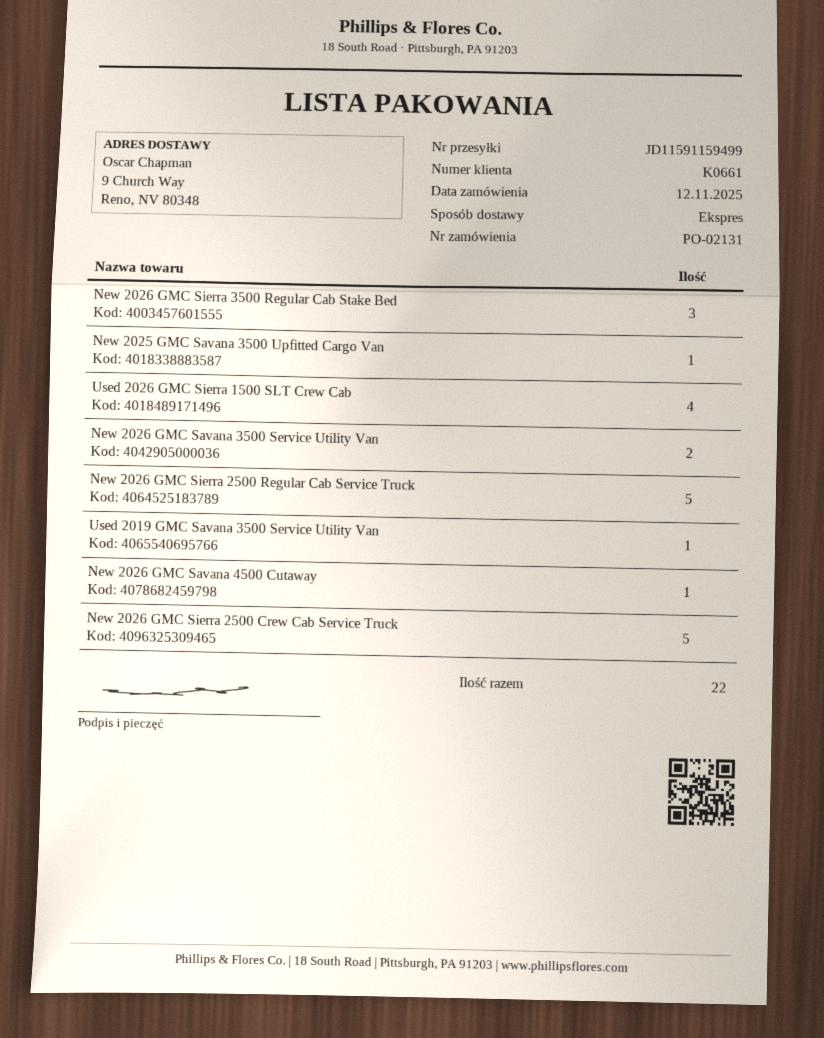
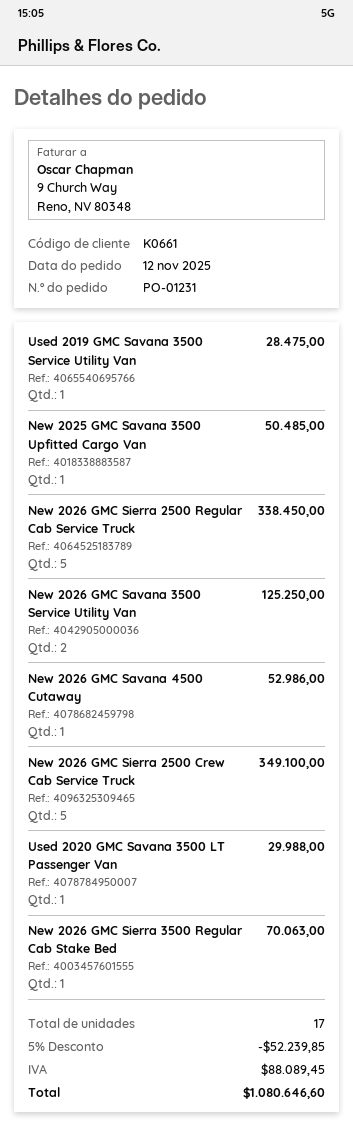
order number: PO-02131 -> PO-01231
New 2026 GMC Sierra 3500 Regular Cab Stake Bed: 3 -> 1
Used 2026 GMC Sierra 1500 SLT Crew Cab: 4 -> none
Used 2020 GMC Savana 3500 LT Passenger Van: none -> 1
total quantity: 22 -> 17

